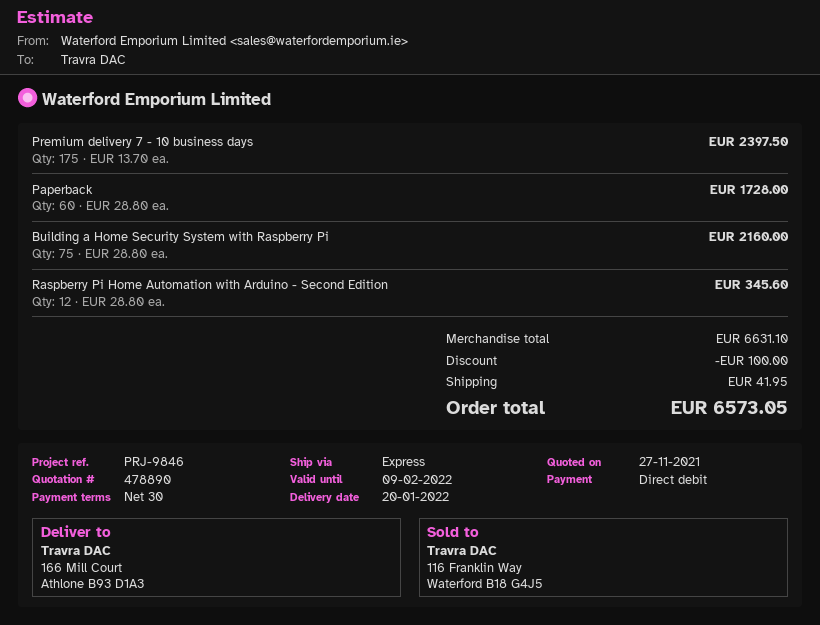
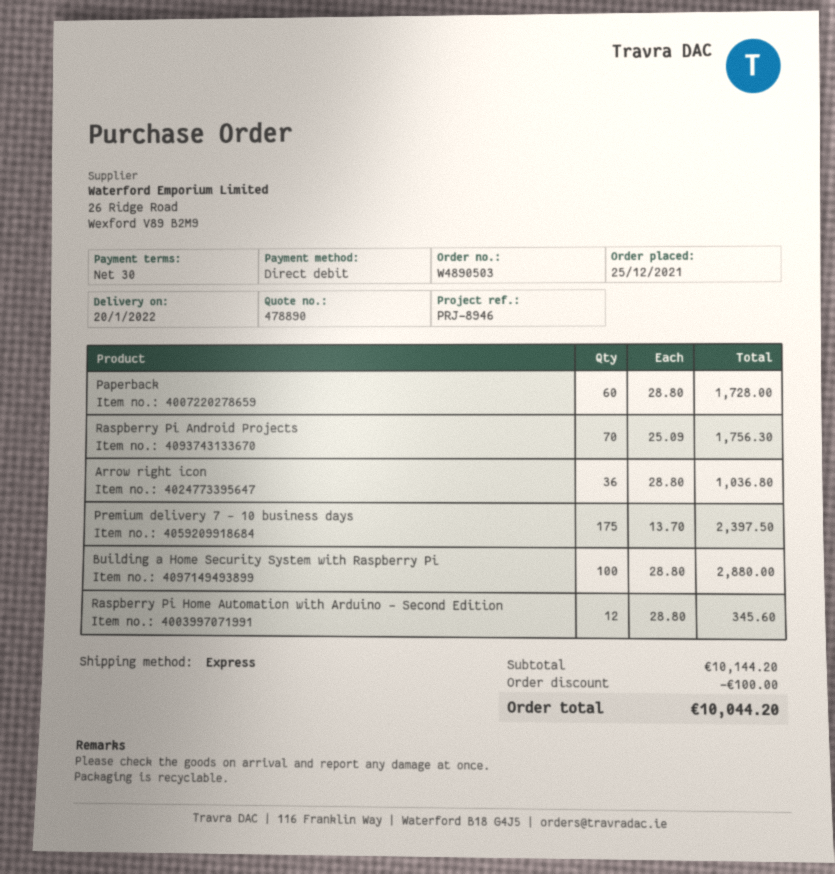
reference: PRJ-9846 -> PRJ-8946
Building a Home Security System with Raspberry Pi: 75 x 28.80 = 2160.00 -> 100 x 28.80 = 2880.00
Raspberry Pi Android Projects: none -> 70 x 25.09 = 1756.30
Arrow right icon: none -> 36 x 28.80 = 1036.80
subtotal: 6631.10 -> 10144.20
shipping: 41.95 -> none
total: 6573.05 -> 10044.20

